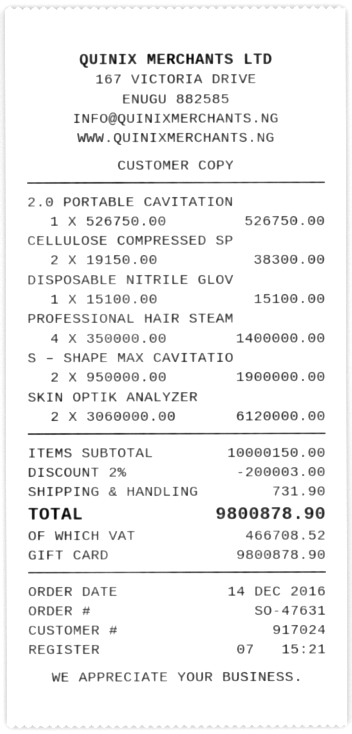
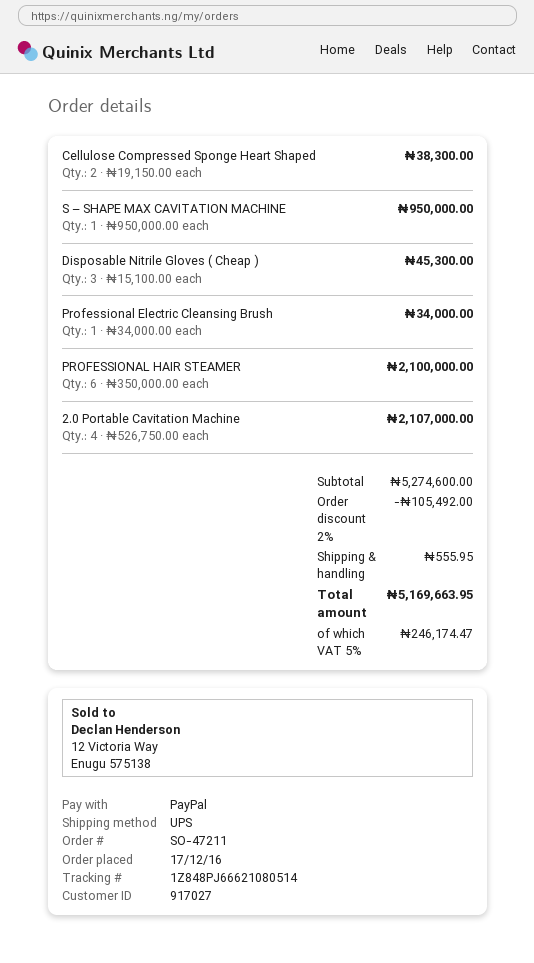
order number: SO-47631 -> SO-47211
order date: 2016-12-14 -> 2016-12-17
customer number: 917024 -> 917027
payment method: gift card -> PayPal
2.0 PORTABLE CAVITATION: 1 x 526750.00 = 526750.00 -> 4 x 526750.00 = 2107000.00
DISPOSABLE NITRILE GLOV: 1 x 15100.00 = 15100.00 -> 3 x 15100.00 = 45300.00
PROFESSIONAL HAIR STEAM: 4 x 350000.00 = 1400000.00 -> 6 x 350000.00 = 2100000.00
S – SHAPE MAX CAVITATIO: 2 x 950000.00 = 1900000.00 -> 1 x 950000.00 = 950000.00
SKIN OPTIK ANALYZER: 2 x 3060000.00 = 6120000.00 -> none
Professional Electric Cleansing Brush: none -> 1 x 34000.00 = 34000.00
subtotal: 10000150.00 -> 5274600.00
discount: 2% = 200003.00 -> 2% = 105492.00
shipping: 731.90 -> 555.95
tax: 466708.52 -> 246174.47
total: 9800878.90 -> 5169663.95

